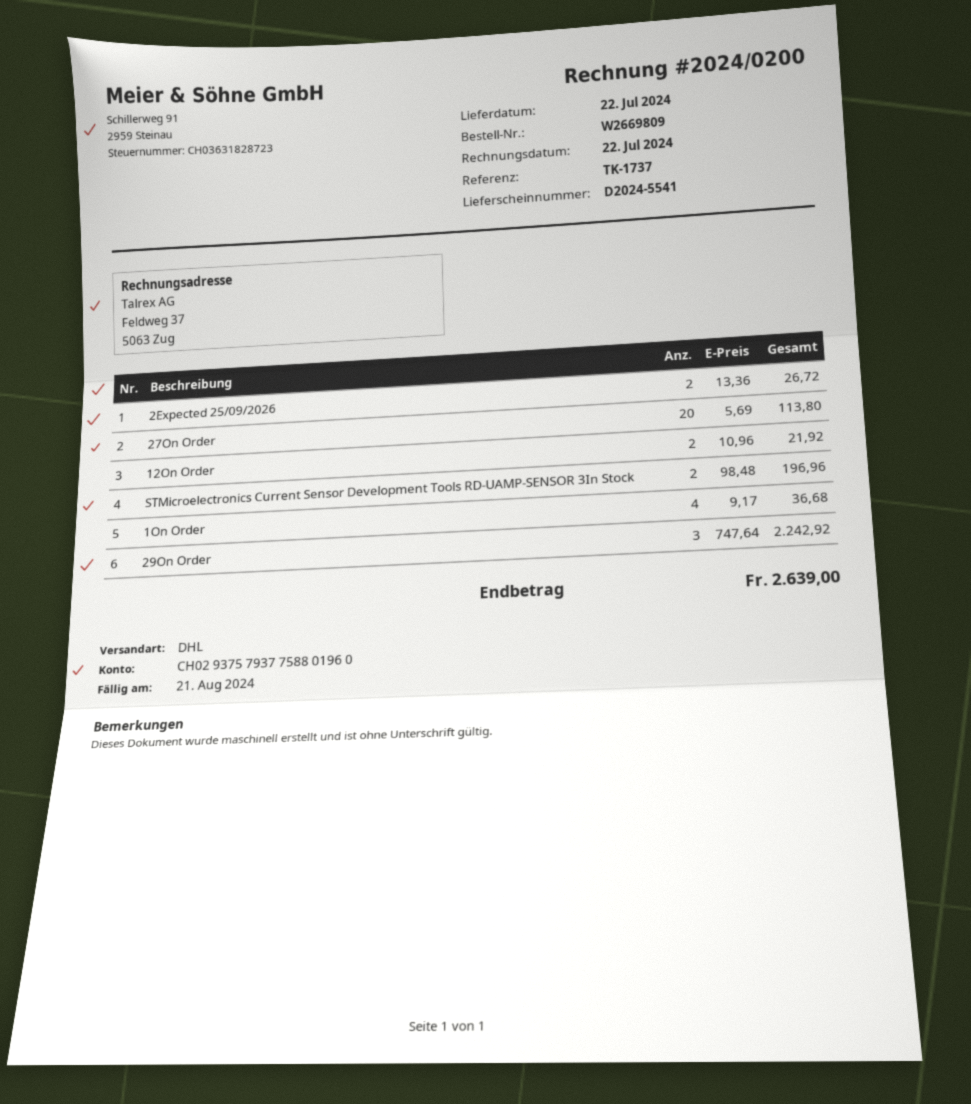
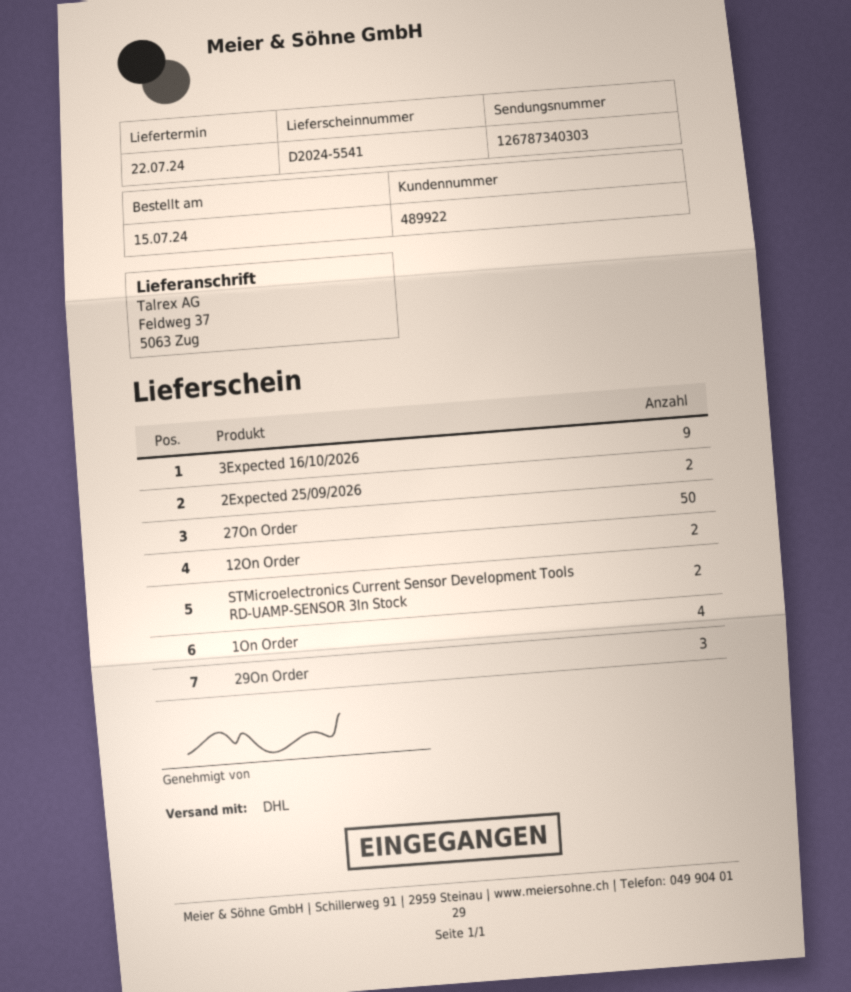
27On Order: 20 -> 50
3Expected 16/10/2026: none -> 9

